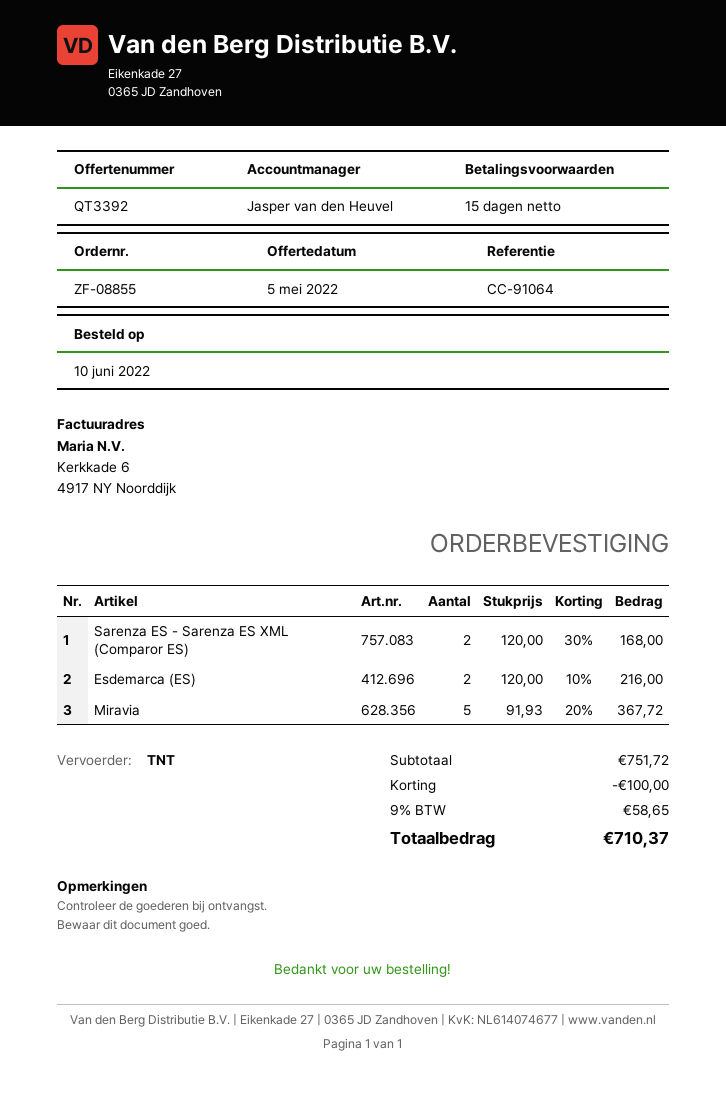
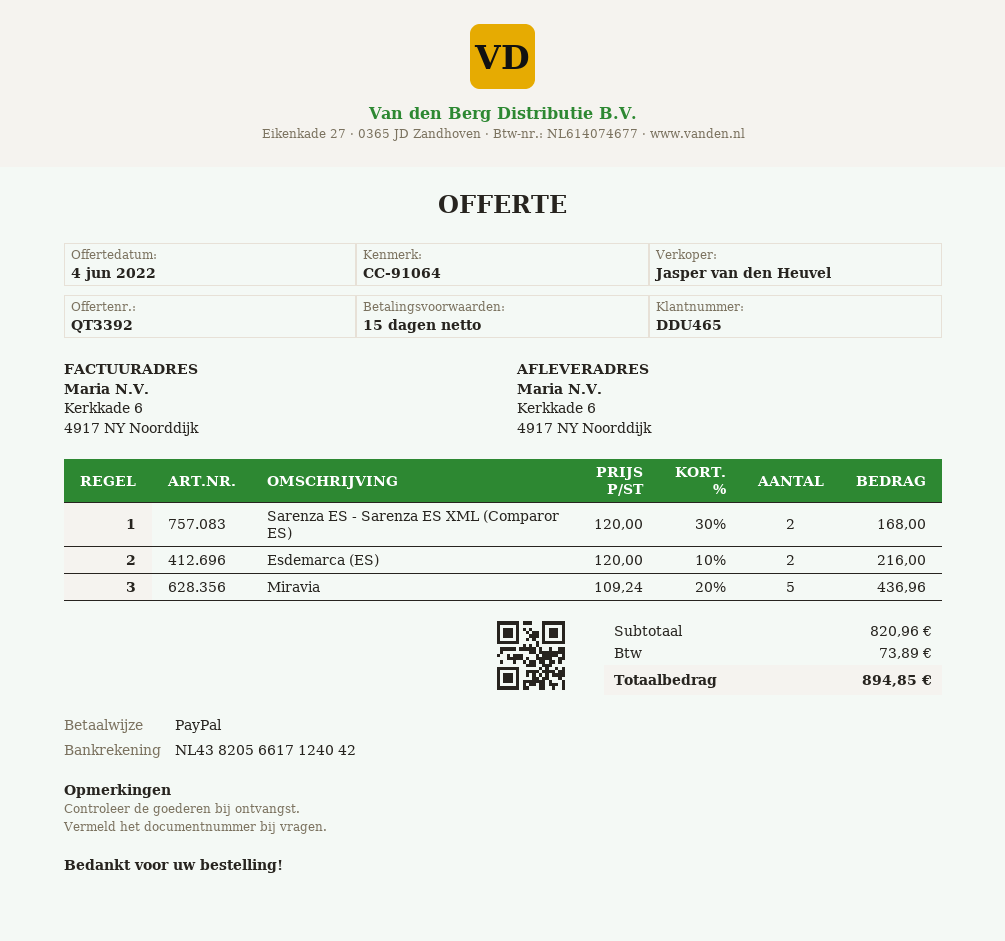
quote date: 2022-05-05 -> 2022-06-04
Miravia: 5 x 91.93 - 20% = 367.72 -> 5 x 109.24 - 20% = 436.96
subtotal: 751.72 -> 820.96
discount: 100.00 -> none
tax: 58.65 -> 73.89
total: 710.37 -> 894.85

